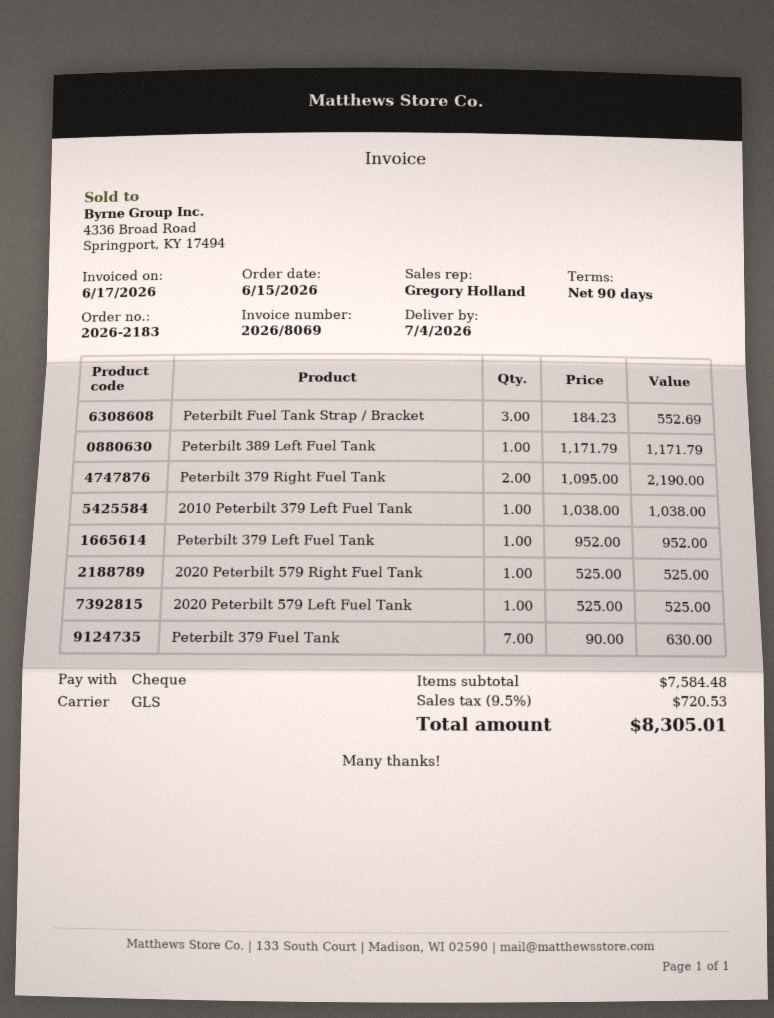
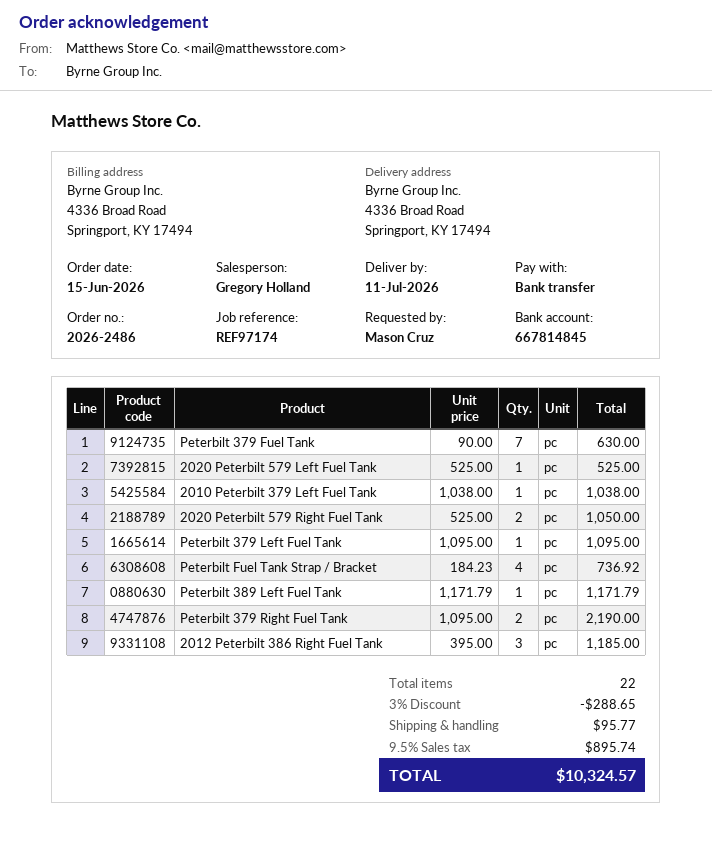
order number: 2026-2183 -> 2026-2486
delivery date: 2026-07-04 -> 2026-07-11
payment method: cheque -> bank transfer
Peterbilt Fuel Tank Strap / Bracket: 3 x 184.23 = 552.69 -> 4 x 184.23 = 736.92
Peterbilt 379 Left Fuel Tank: 1 x 952.00 = 952.00 -> 1 x 1095.00 = 1095.00
2020 Peterbilt 579 Right Fuel Tank: 1 x 525.00 = 525.00 -> 2 x 525.00 = 1050.00
2012 Peterbilt 386 Right Fuel Tank: none -> 3 x 395.00 = 1185.00
discount: none -> 3% = 288.65
shipping: none -> 95.77
tax: 9.5% = 720.53 -> 9.5% = 895.74
total: 8305.01 -> 10324.57

